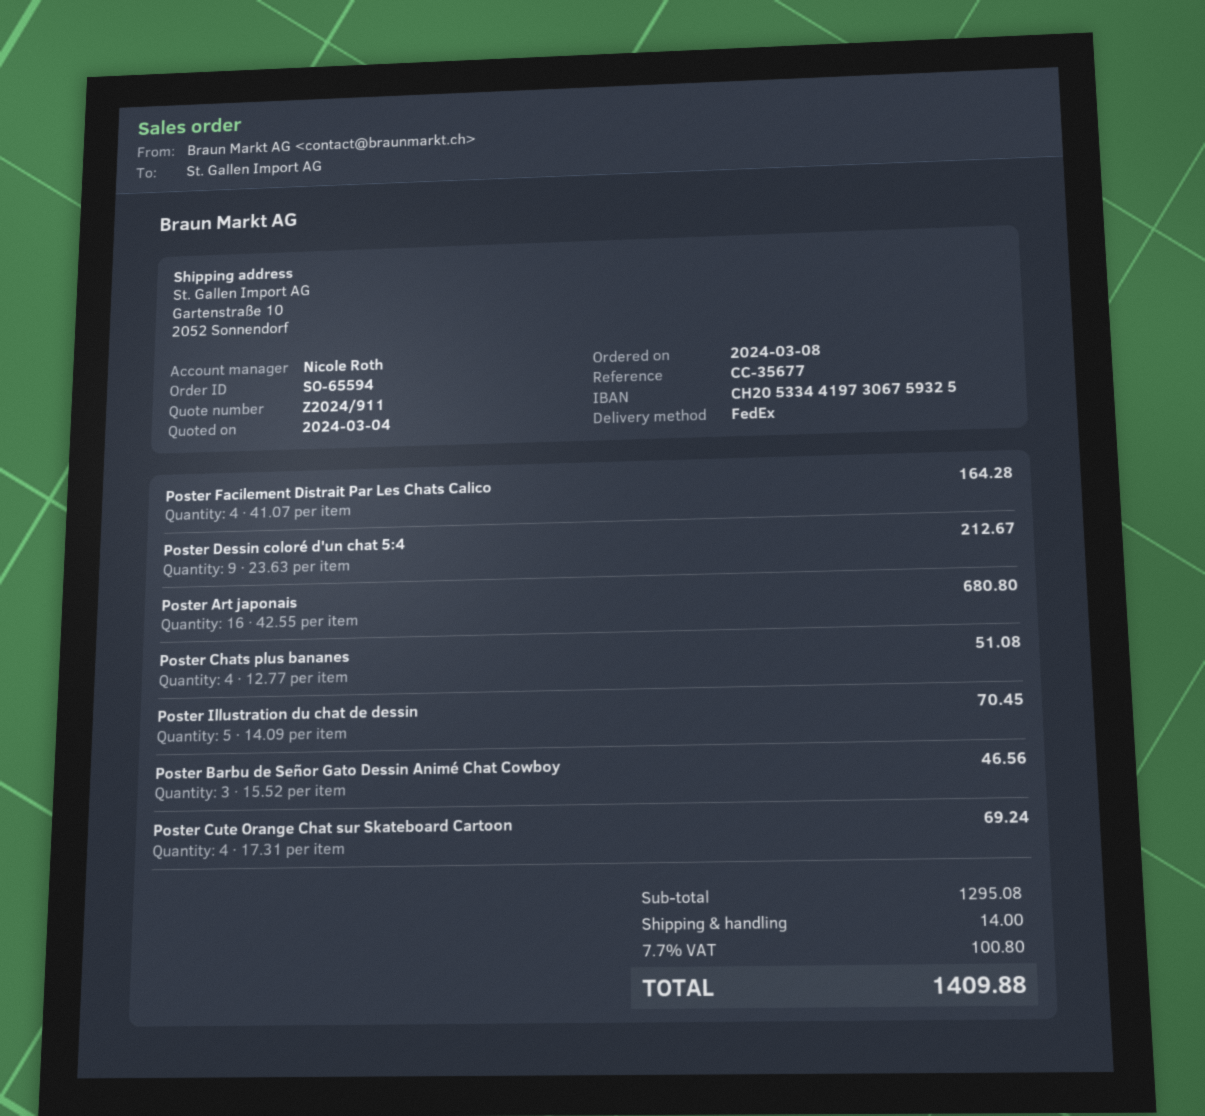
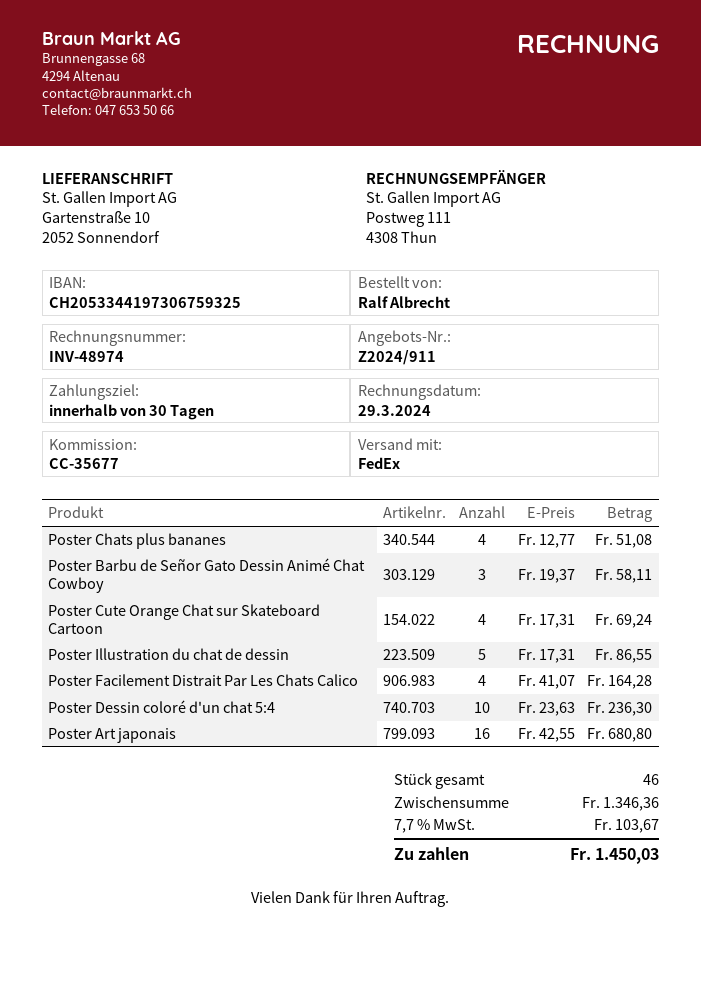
Poster Dessin coloré d'un chat 5:4: 9 x 23.63 = 212.67 -> 10 x 23.63 = 236.30
Poster Illustration du chat de dessin: 5 x 14.09 = 70.45 -> 5 x 17.31 = 86.55
Poster Barbu de Señor Gato Dessin Animé Chat Cowboy: 3 x 15.52 = 46.56 -> 3 x 19.37 = 58.11
subtotal: 1295.08 -> 1346.36
shipping: 14.00 -> none
tax: 7.7% = 100.80 -> 7.7% = 103.67
total: 1409.88 -> 1450.03

